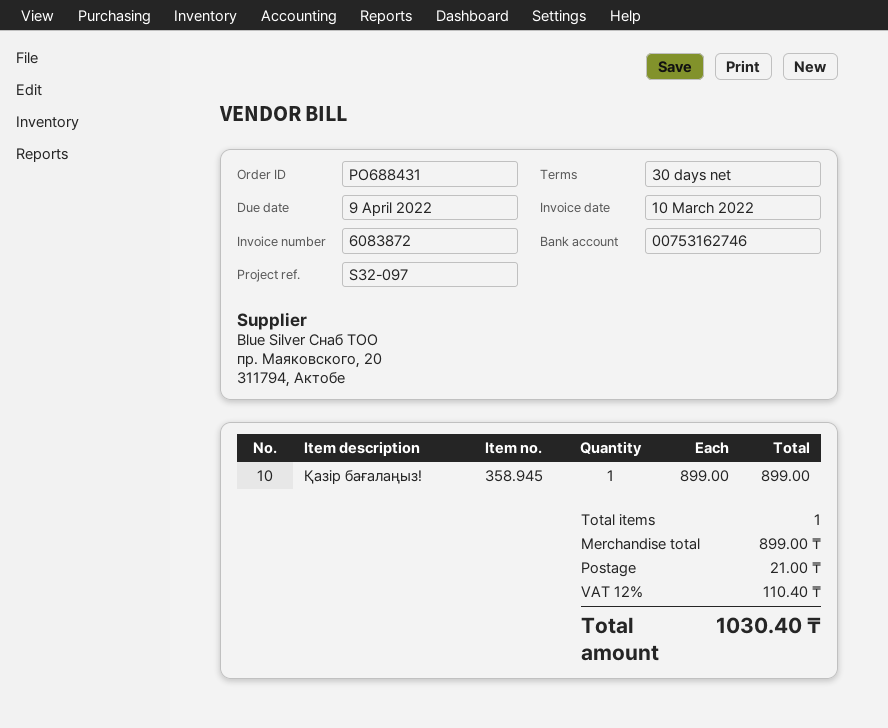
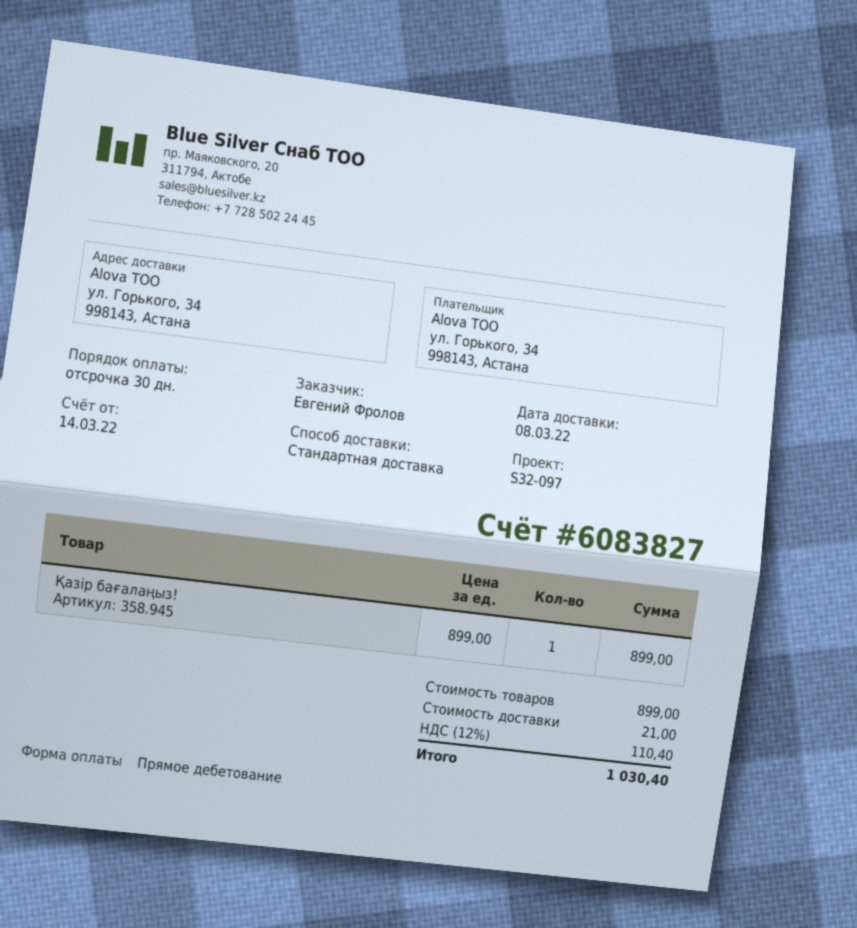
invoice number: 6083872 -> 6083827
invoice date: 2022-03-10 -> 2022-03-14

